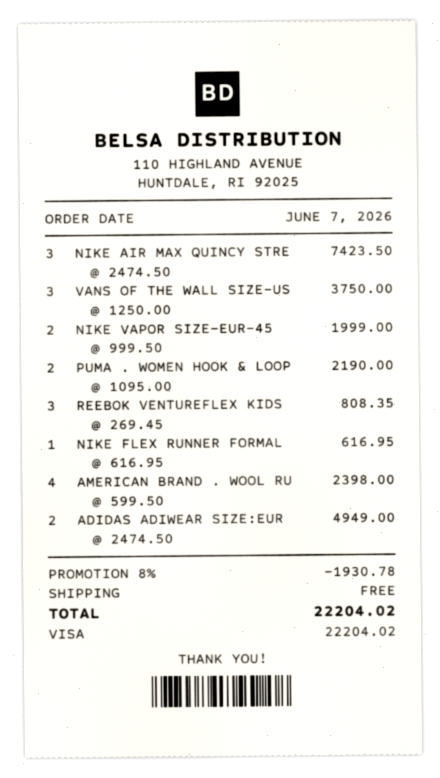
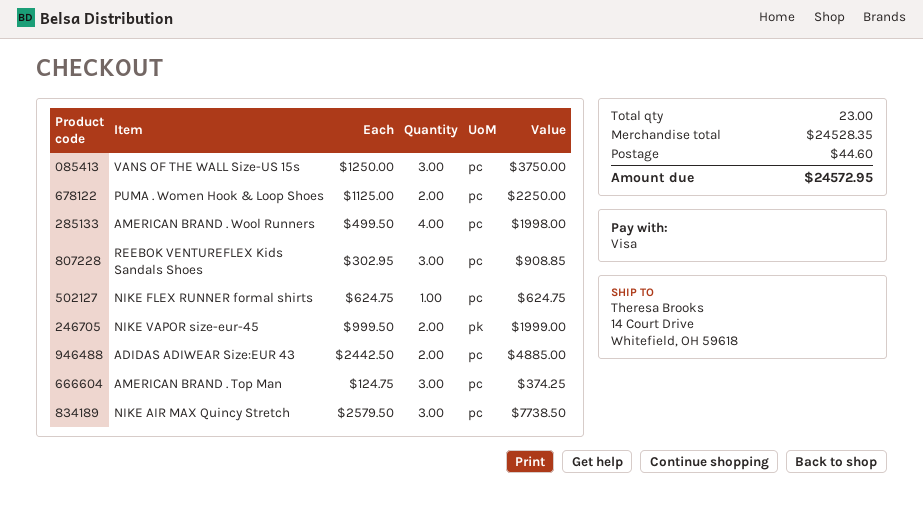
NIKE AIR MAX QUINCY STRE: 3 x 2474.50 = 7423.50 -> 3 x 2579.50 = 7738.50
PUMA . WOMEN HOOK & LOOP: 2 x 1095.00 = 2190.00 -> 2 x 1125.00 = 2250.00
REEBOK VENTUREFLEX KIDS: 3 x 269.45 = 808.35 -> 3 x 302.95 = 908.85
NIKE FLEX RUNNER FORMAL: 1 x 616.95 = 616.95 -> 1 x 624.75 = 624.75
AMERICAN BRAND . WOOL RU: 4 x 599.50 = 2398.00 -> 4 x 499.50 = 1998.00
ADIDAS ADIWEAR SIZE:EUR: 2 x 2474.50 = 4949.00 -> 2 x 2442.50 = 4885.00
AMERICAN BRAND . Top Man: none -> 3 x 124.75 = 374.25
discount: 8% = 1930.78 -> none
shipping: 0.00 -> 44.60
total: 22204.02 -> 24572.95

